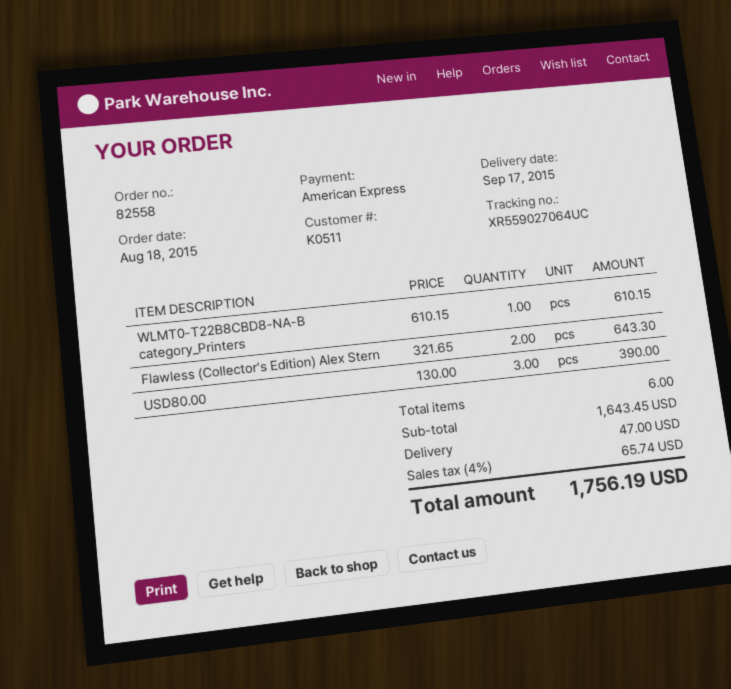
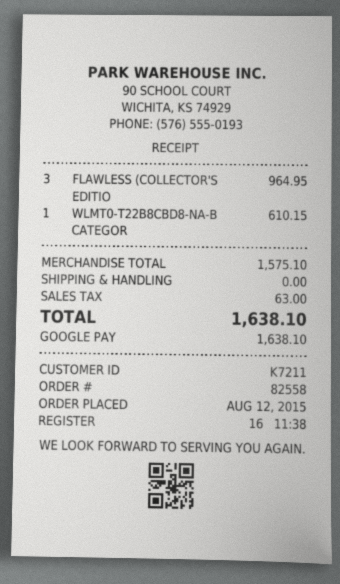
order date: 2015-08-18 -> 2015-08-12
customer number: K0511 -> K7211
payment method: American Express -> Google Pay
Flawless (Collector's Edition) Alex Stern: 2 for 643.30 -> 3 for 964.95
USD80.00: 3 for 390.00 -> none
subtotal: 1643.45 -> 1575.10
shipping: 47.00 -> 0.00
tax: 65.74 -> 63.00
total: 1756.19 -> 1638.10

